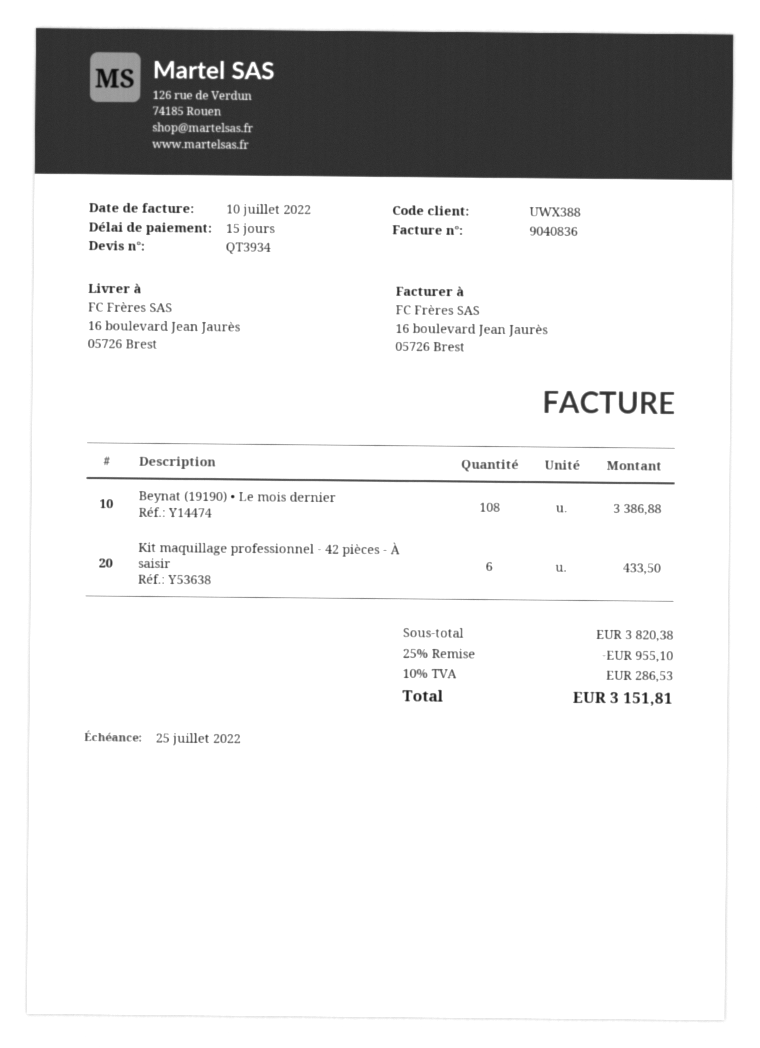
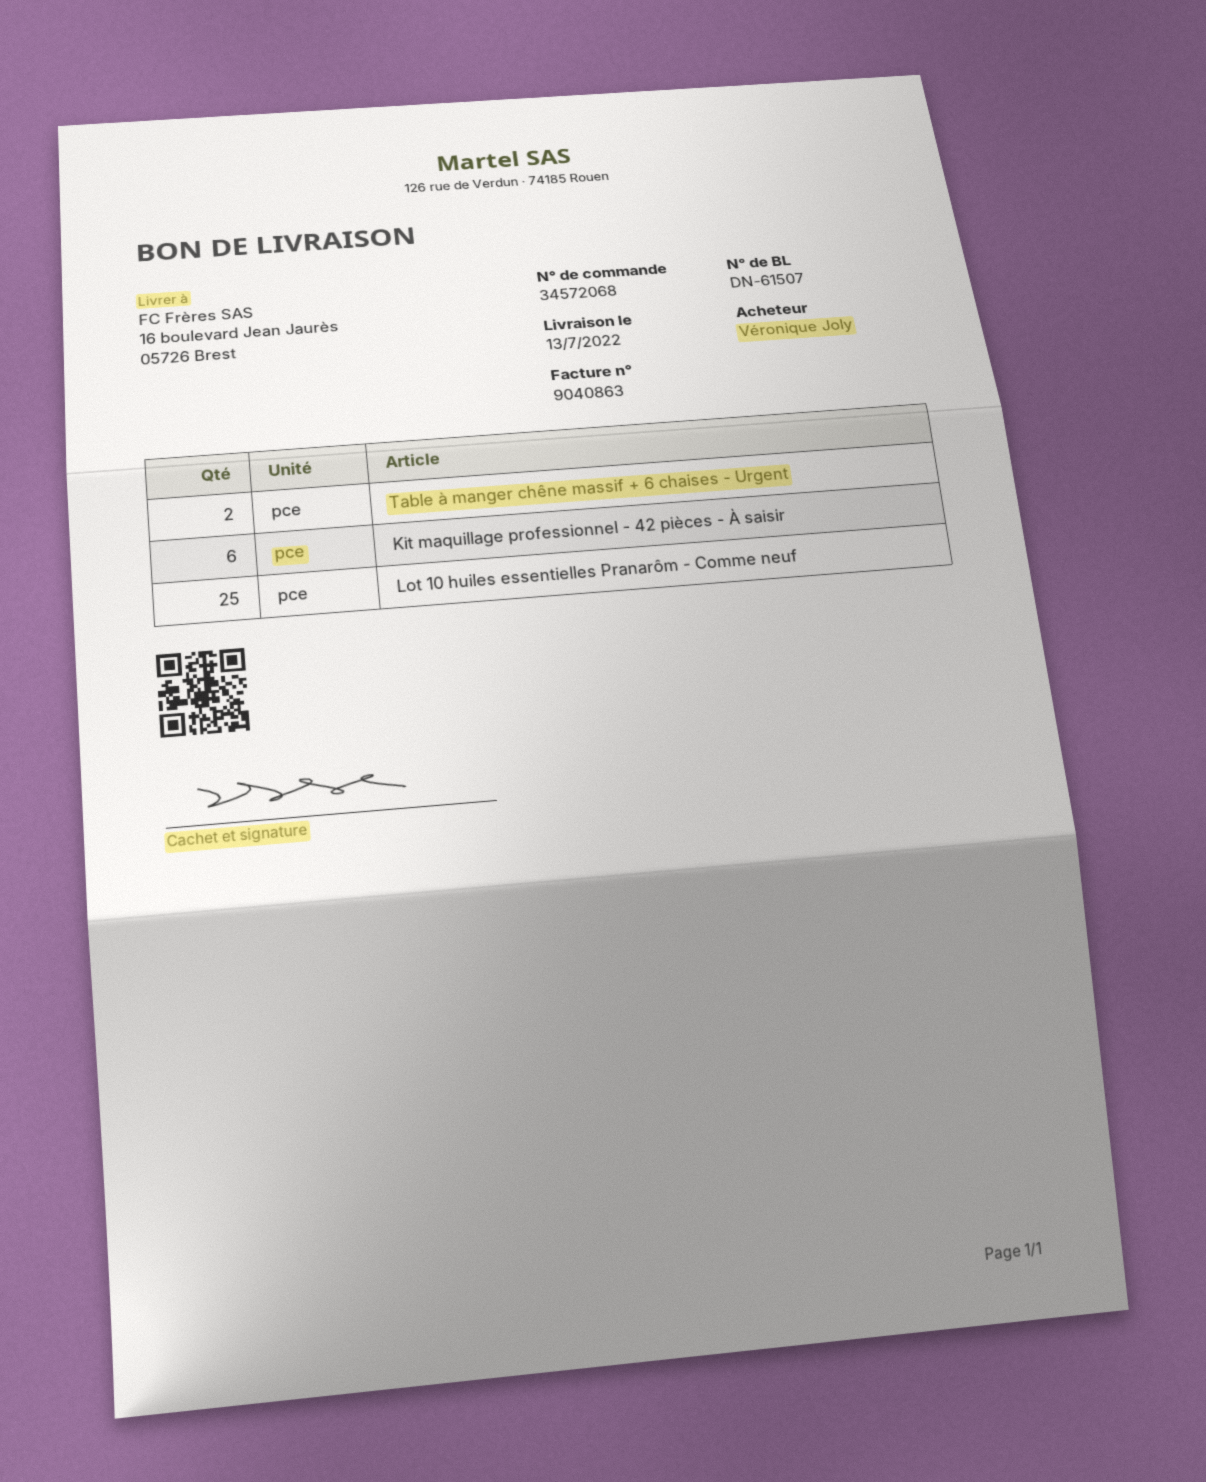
invoice number: 9040836 -> 9040863
Beynat (19190) • Le mois dernier: 108 -> none
Table à manger chêne massif + 6 chaises - Urgent: none -> 2
Lot 10 huiles essentielles Pranarôm - Comme neuf: none -> 25

